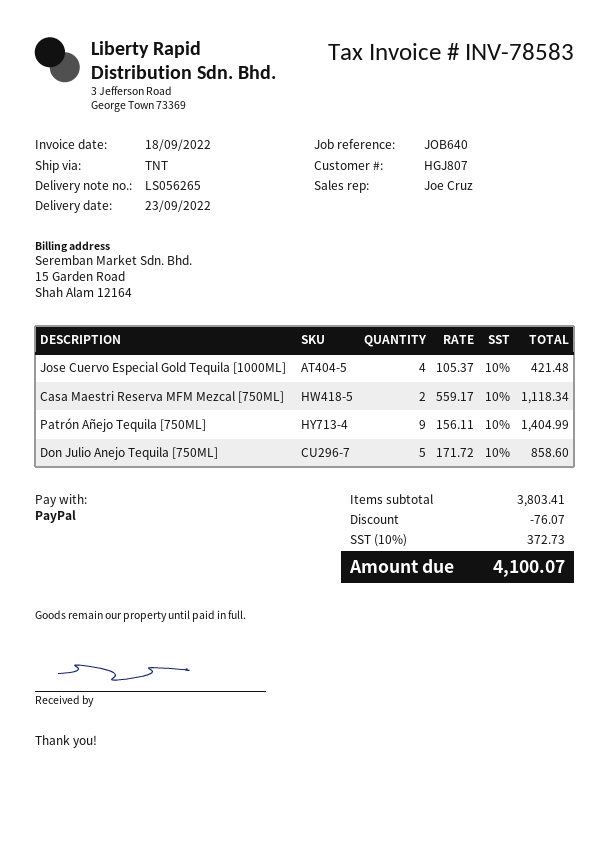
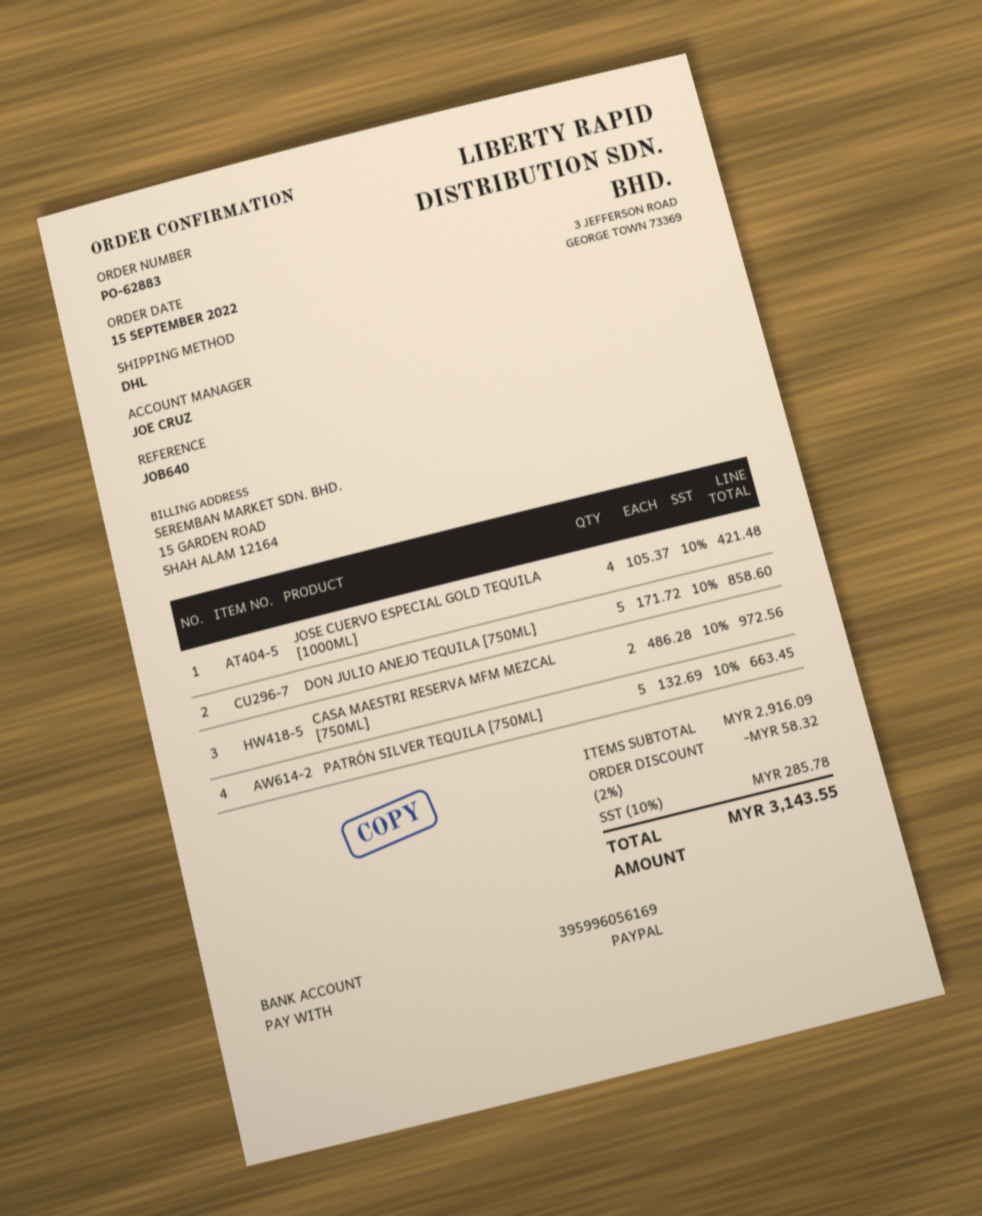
shipping method: TNT -> DHL
Casa Maestri Reserva MFM Mezcal [750ML]: 2 x 559.17 = 1118.34 -> 2 x 486.28 = 972.56
Patrón Añejo Tequila [750ML]: 9 x 156.11 = 1404.99 -> none
PATRÓN SILVER TEQUILA [750ML]: none -> 5 x 132.69 = 663.45
subtotal: 3803.41 -> 2916.09
discount: 76.07 -> 58.32
tax: 10% = 372.73 -> 10% = 285.78
total: 4100.07 -> 3143.55

